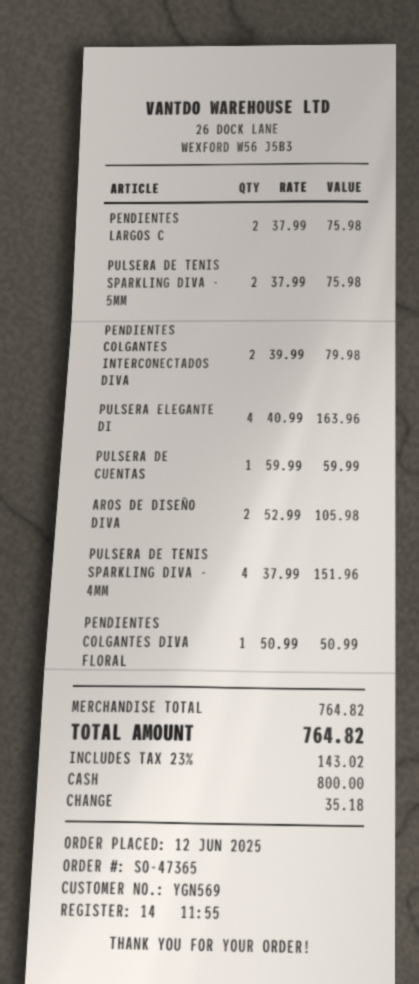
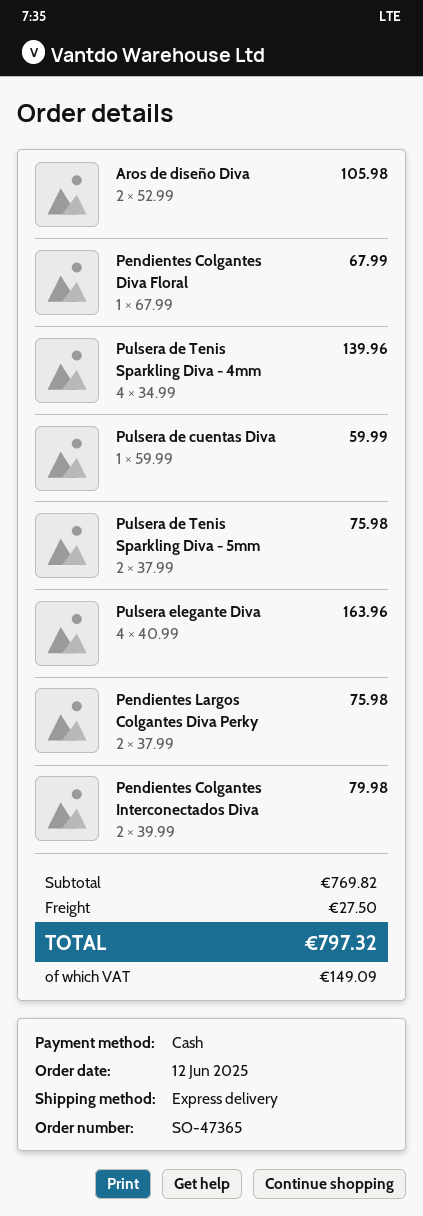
PULSERA DE TENIS SPARKLING DIVA - 4MM: 4 x 37.99 = 151.96 -> 4 x 34.99 = 139.96
PENDIENTES COLGANTES DIVA FLORAL: 1 x 50.99 = 50.99 -> 1 x 67.99 = 67.99
subtotal: 764.82 -> 769.82
shipping: none -> 27.50
tax: 143.02 -> 149.09
total: 764.82 -> 797.32

